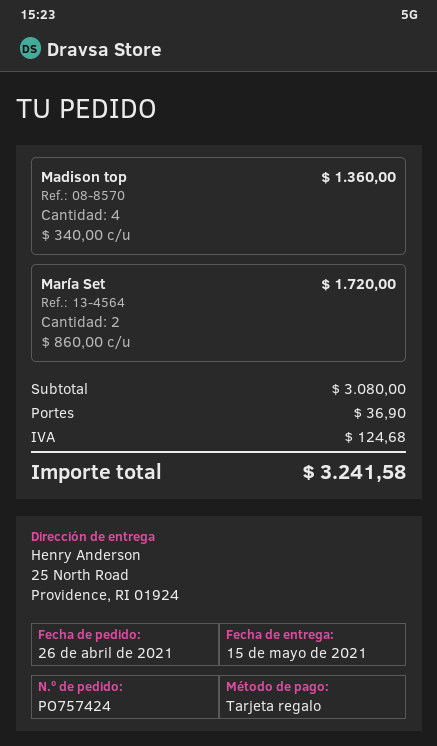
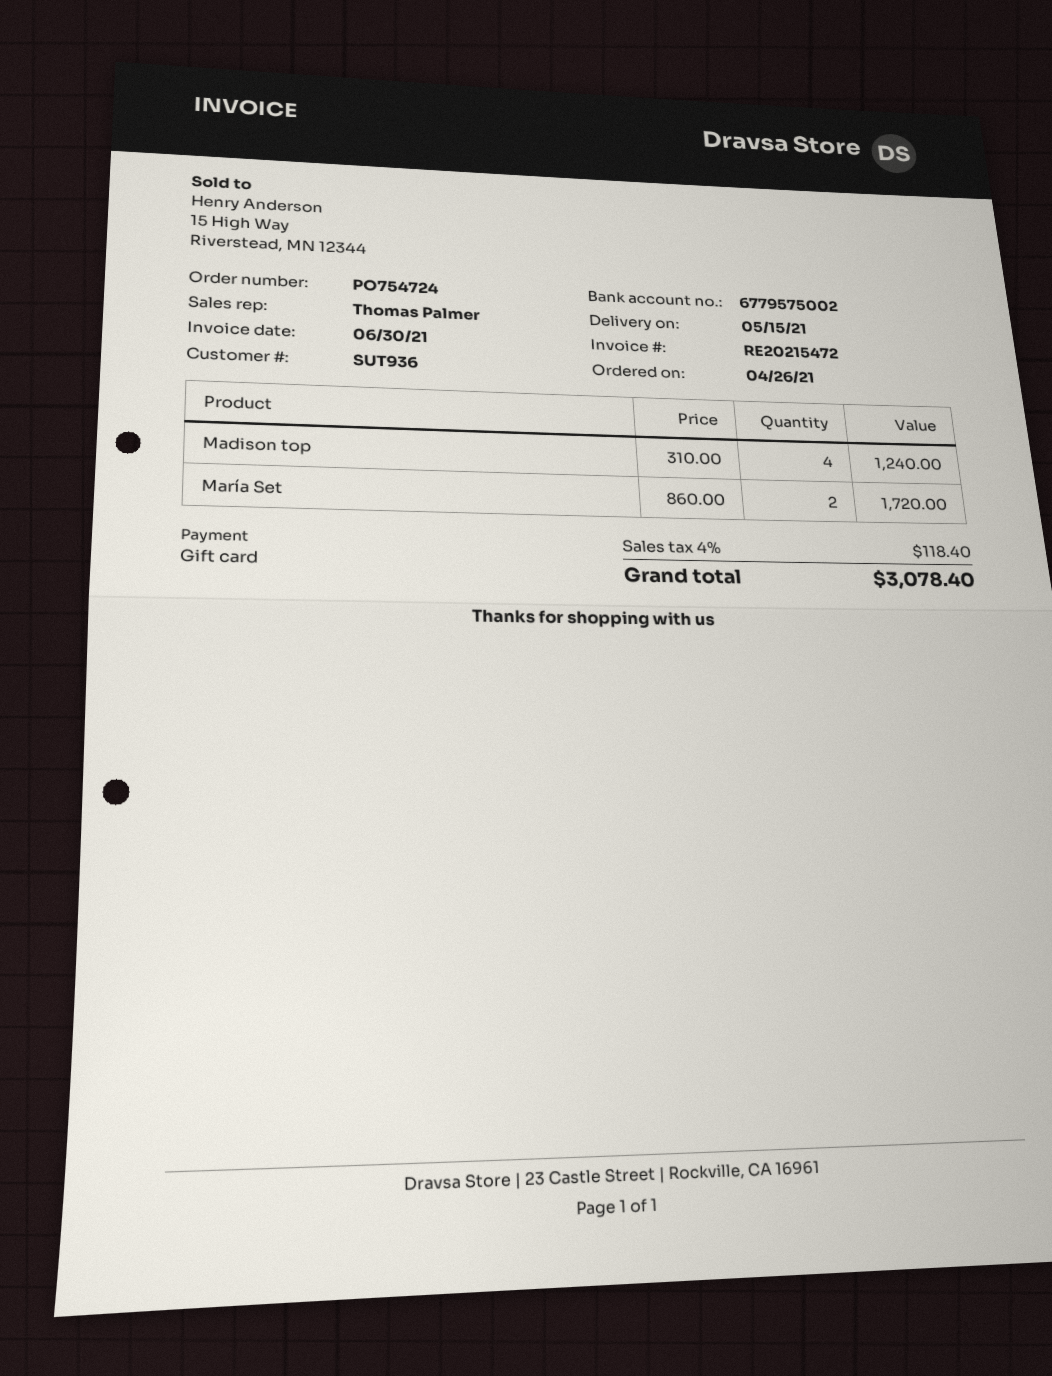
order number: PO757424 -> PO754724
Madison top: 4 x 340.00 = 1360.00 -> 4 x 310.00 = 1240.00
shipping: 36.90 -> none
tax: 124.68 -> 118.40
total: 3241.58 -> 3078.40

